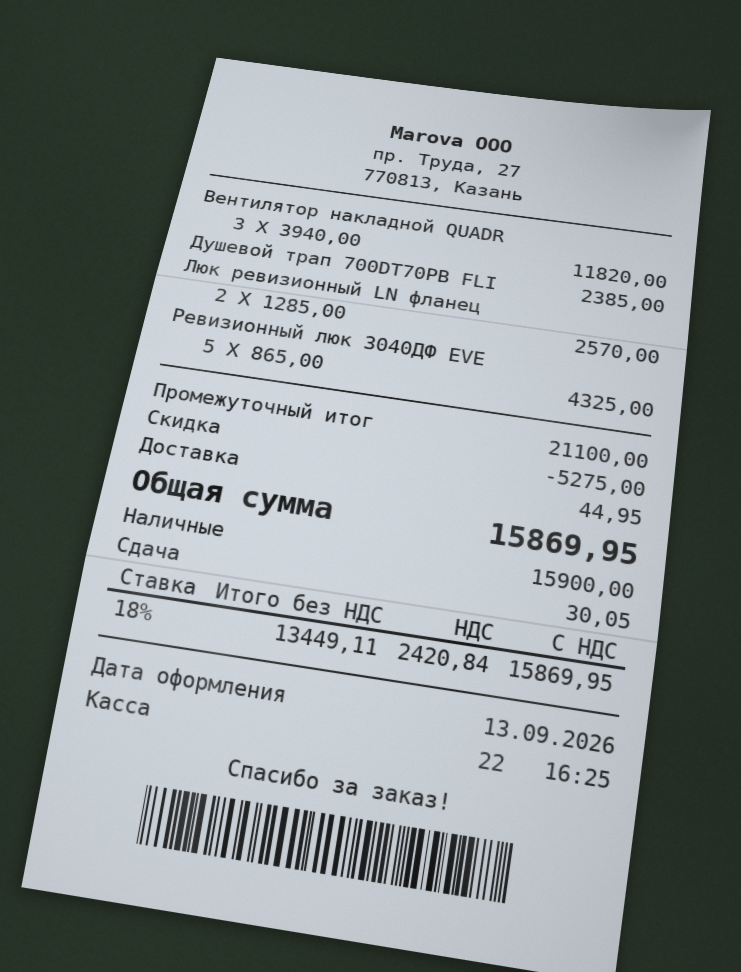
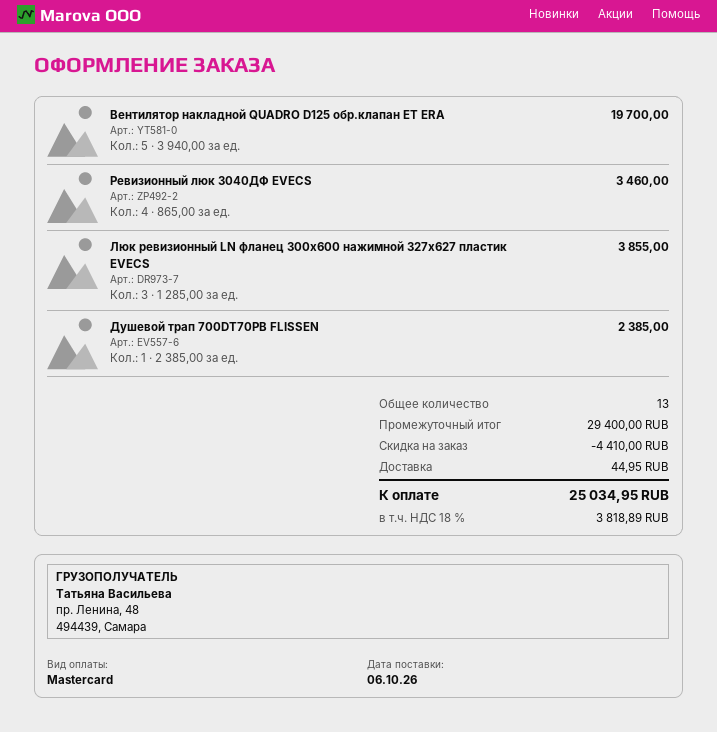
payment method: cash -> Mastercard
Вентилятор накладной QUADR: 3 x 3940.00 = 11820.00 -> 5 x 3940.00 = 19700.00
Люк ревизионный LN фланец: 2 x 1285.00 = 2570.00 -> 3 x 1285.00 = 3855.00
Ревизионный люк 3040ДФ EVE: 5 x 865.00 = 4325.00 -> 4 x 865.00 = 3460.00
subtotal: 21100.00 -> 29400.00
discount: 5275.00 -> 4410.00
tax: 18% = 2420.84 -> 18% = 3818.89
total: 15869.95 -> 25034.95

